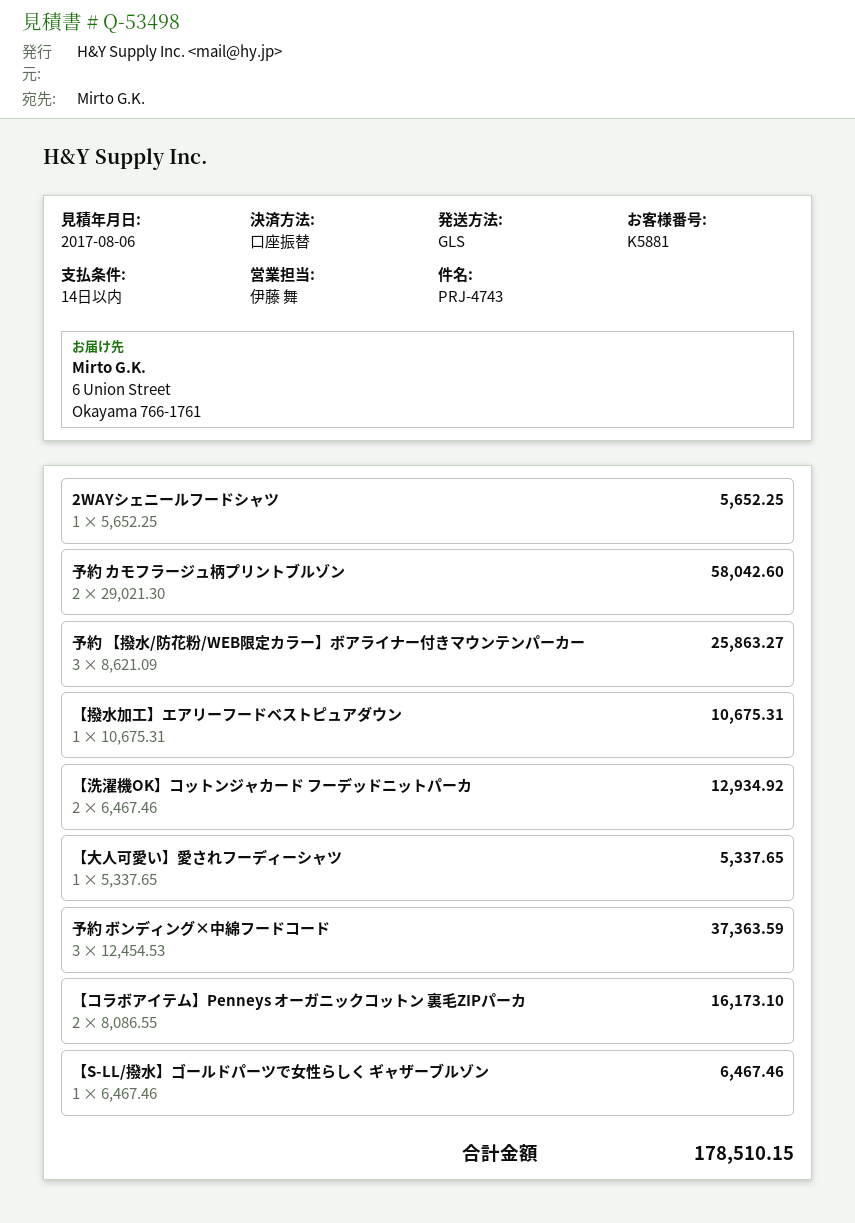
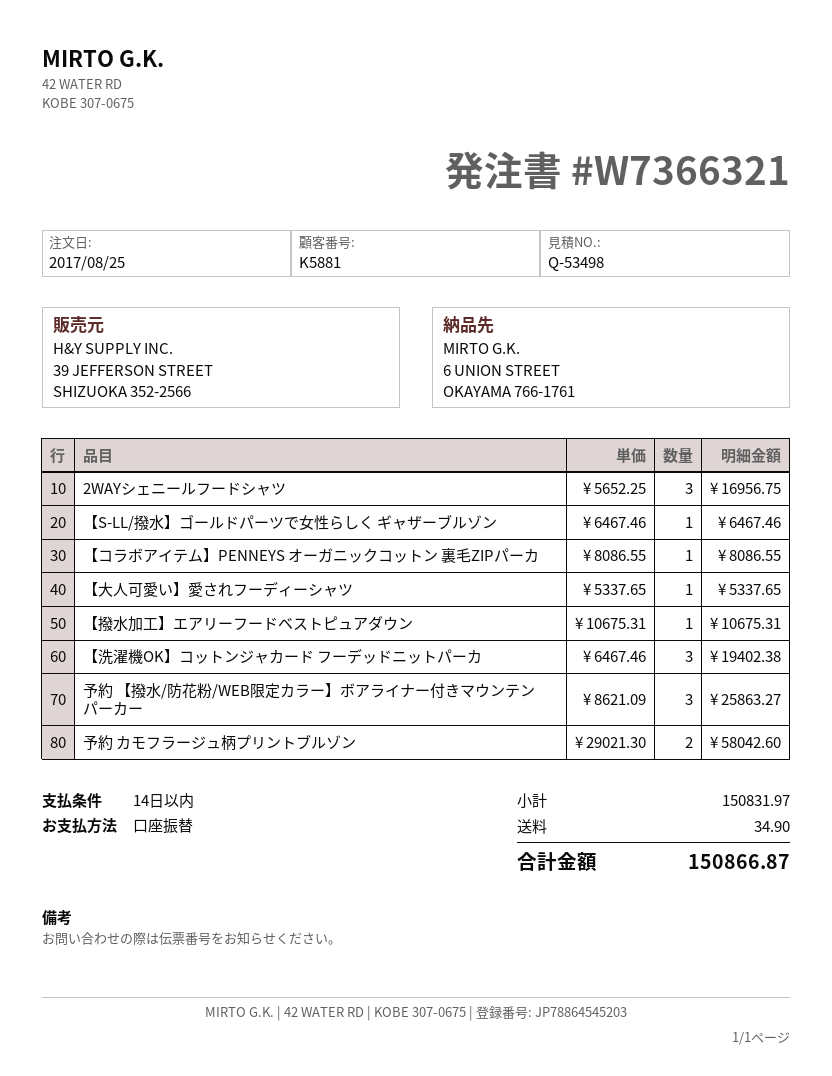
2WAYシェニールフードシャツ: 1 x 5652.25 = 5652.25 -> 3 x 5652.25 = 16956.75
【洗濯機OK】コットンジャカード フーデッドニットパーカ: 2 x 6467.46 = 12934.92 -> 3 x 6467.46 = 19402.38
予約 ボンディング×中綿フードコード: 3 x 12454.53 = 37363.59 -> none
【コラボアイテム】Penneys オーガニックコットン 裏毛ZIPパーカ: 2 x 8086.55 = 16173.10 -> 1 x 8086.55 = 8086.55
shipping: none -> 34.90
total: 178510.15 -> 150866.87

